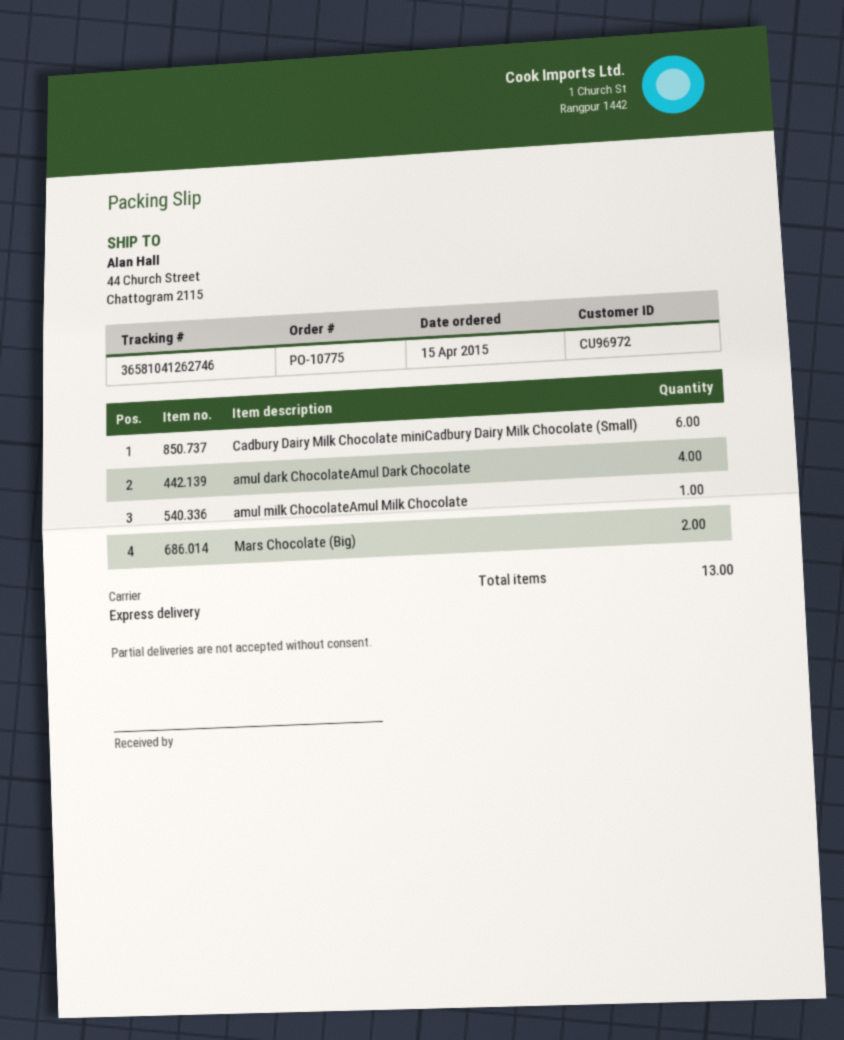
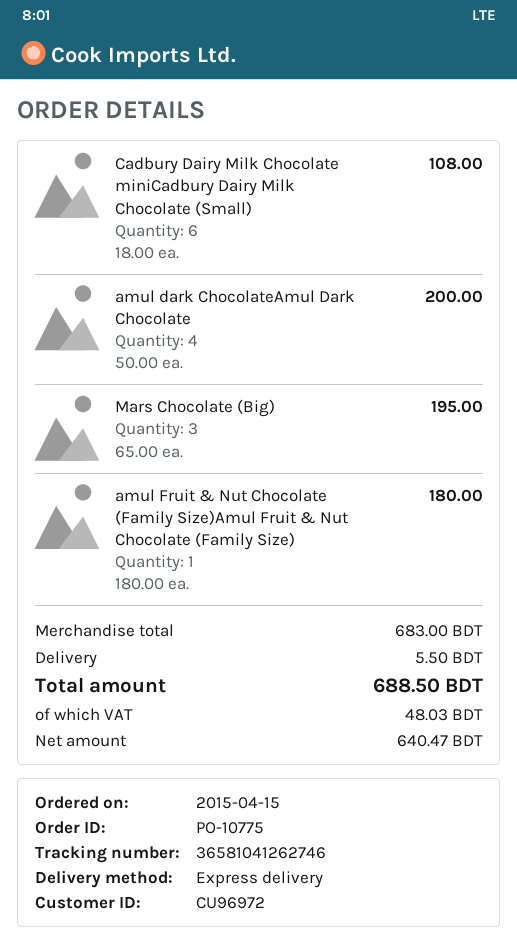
amul milk ChocolateAmul Milk Chocolate: 1 -> none
Mars Chocolate (Big): 2 -> 3
amul Fruit & Nut Chocolate (Family Size)Amul Fruit & Nut Chocolate (Family Size): none -> 1

